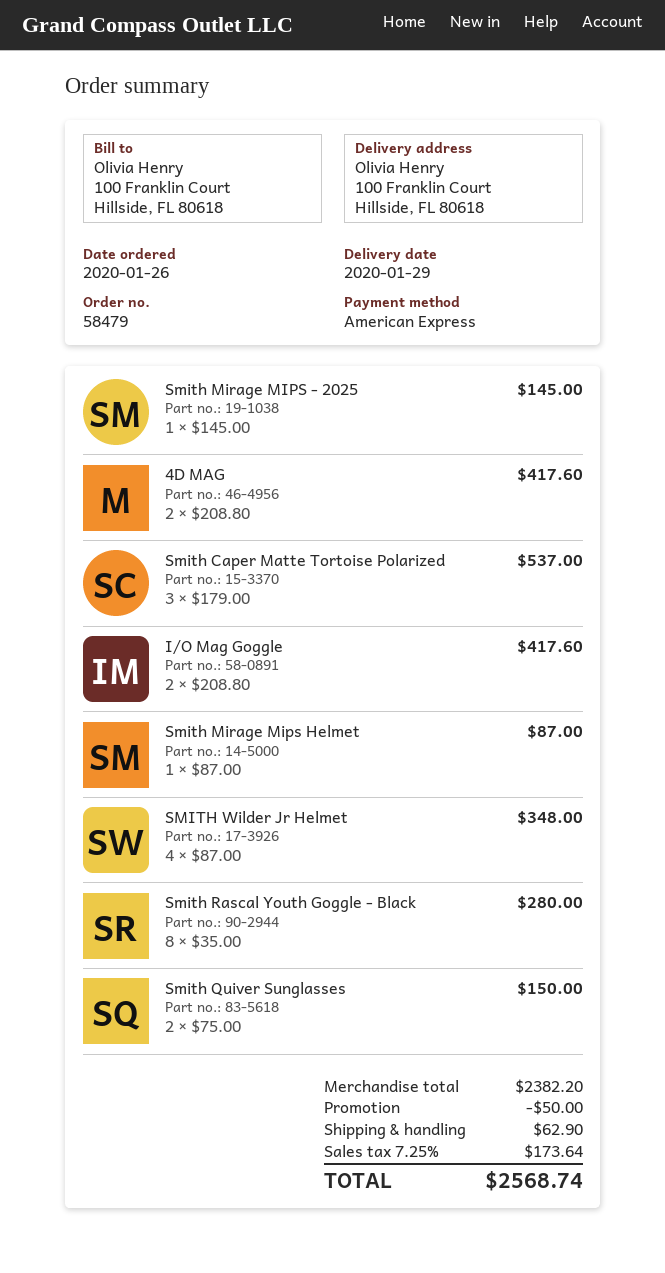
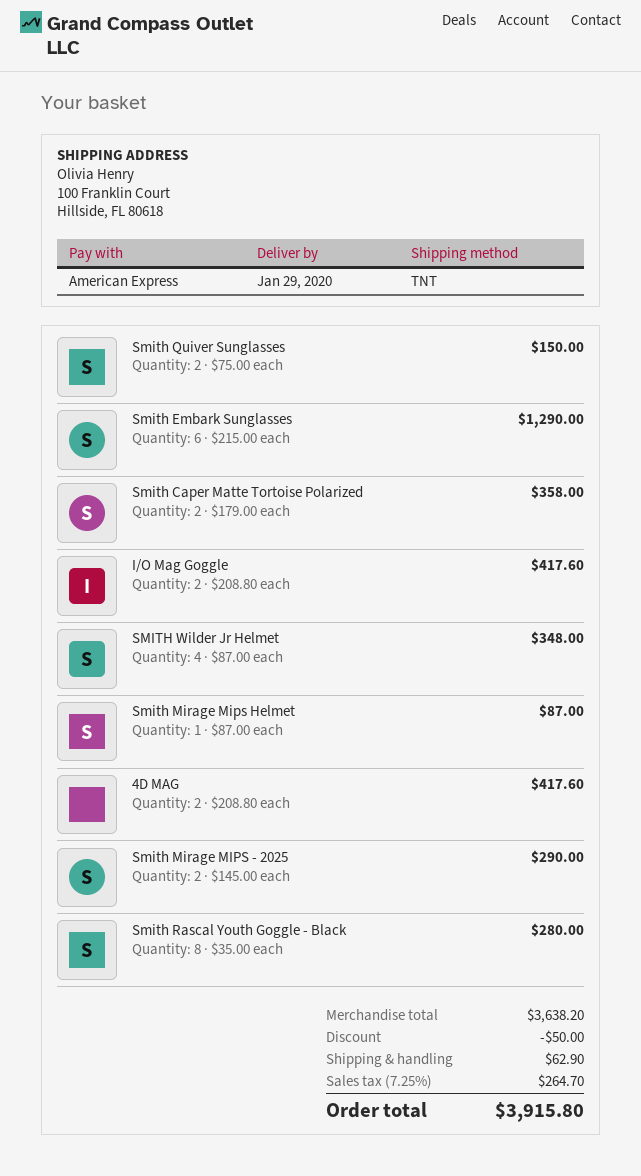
Smith Mirage MIPS - 2025: 1 x 145.00 = 145.00 -> 2 x 145.00 = 290.00
Smith Caper Matte Tortoise Polarized: 3 x 179.00 = 537.00 -> 2 x 179.00 = 358.00
Smith Embark Sunglasses: none -> 6 x 215.00 = 1290.00
subtotal: 2382.20 -> 3638.20
tax: 7.25% = 173.64 -> 7.25% = 264.70
total: 2568.74 -> 3915.80

